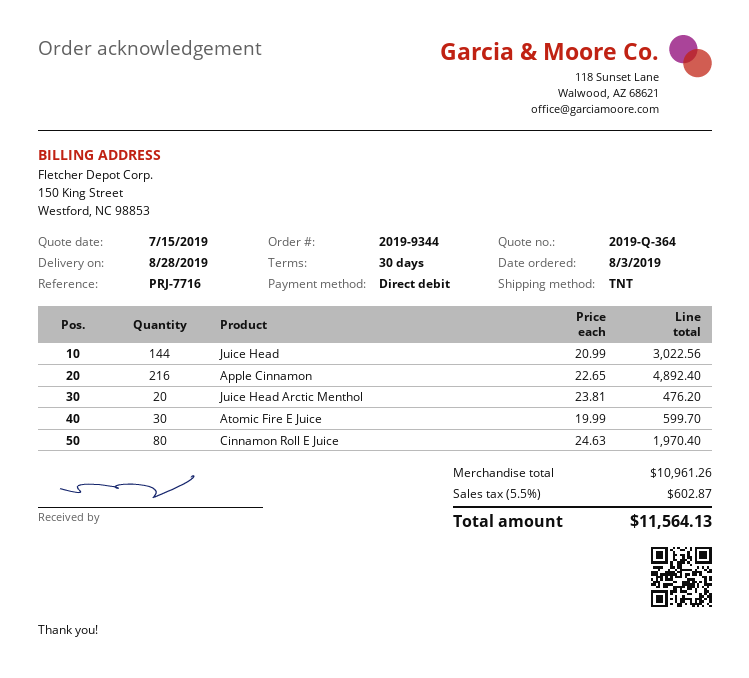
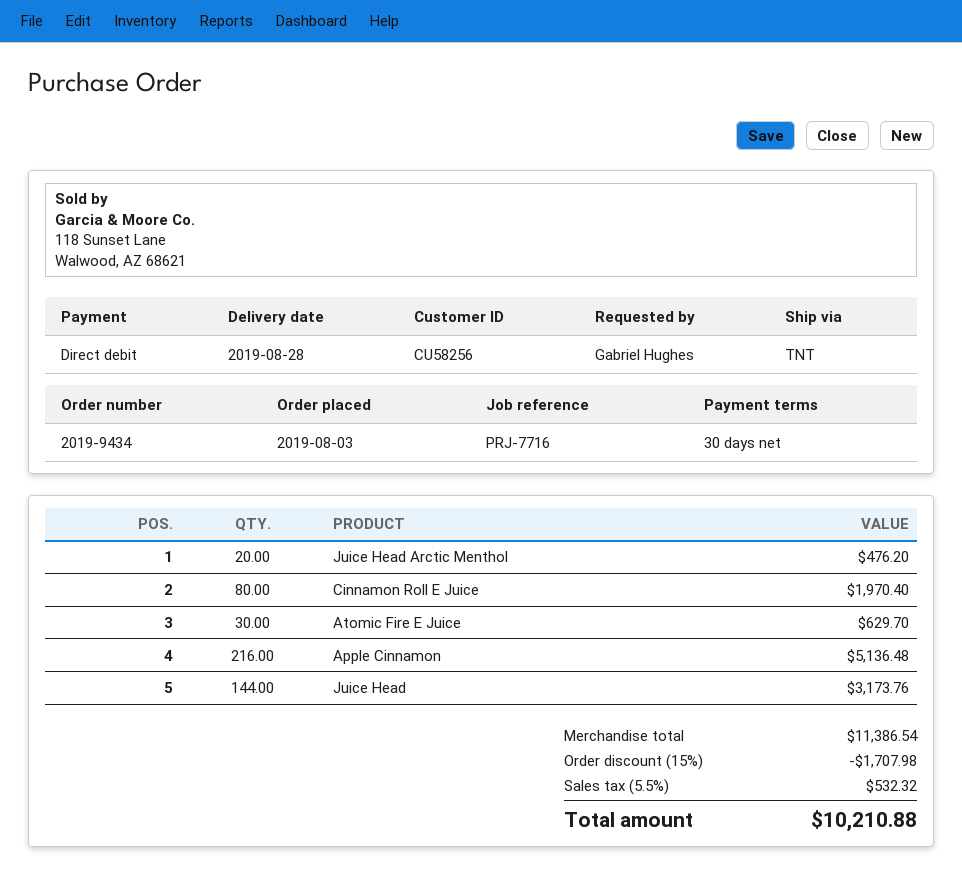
order number: 2019-9344 -> 2019-9434
Juice Head: 144 for 3022.56 -> 144 for 3173.76
Apple Cinnamon: 216 for 4892.40 -> 216 for 5136.48
Atomic Fire E Juice: 30 for 599.70 -> 30 for 629.70
subtotal: 10961.26 -> 11386.54
discount: none -> 15% = 1707.98
tax: 5.5% = 602.87 -> 5.5% = 532.32
total: 11564.13 -> 10210.88

